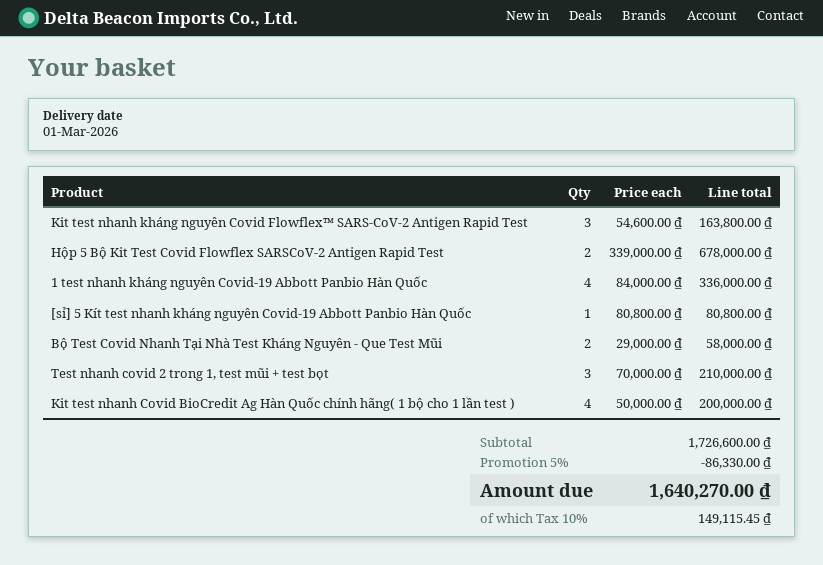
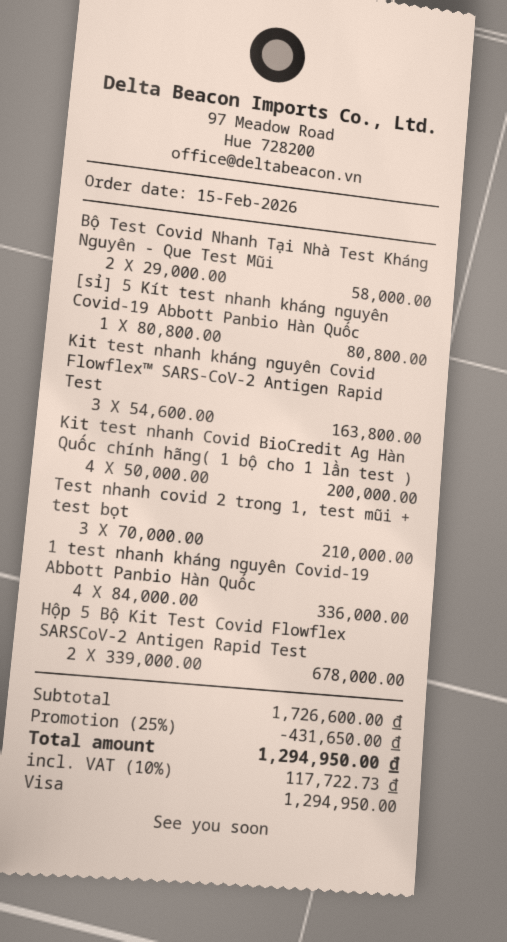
discount: 5% = 86330.00 -> 25% = 431650.00
tax: 10% = 149115.45 -> 10% = 117722.73
total: 1640270.00 -> 1294950.00

